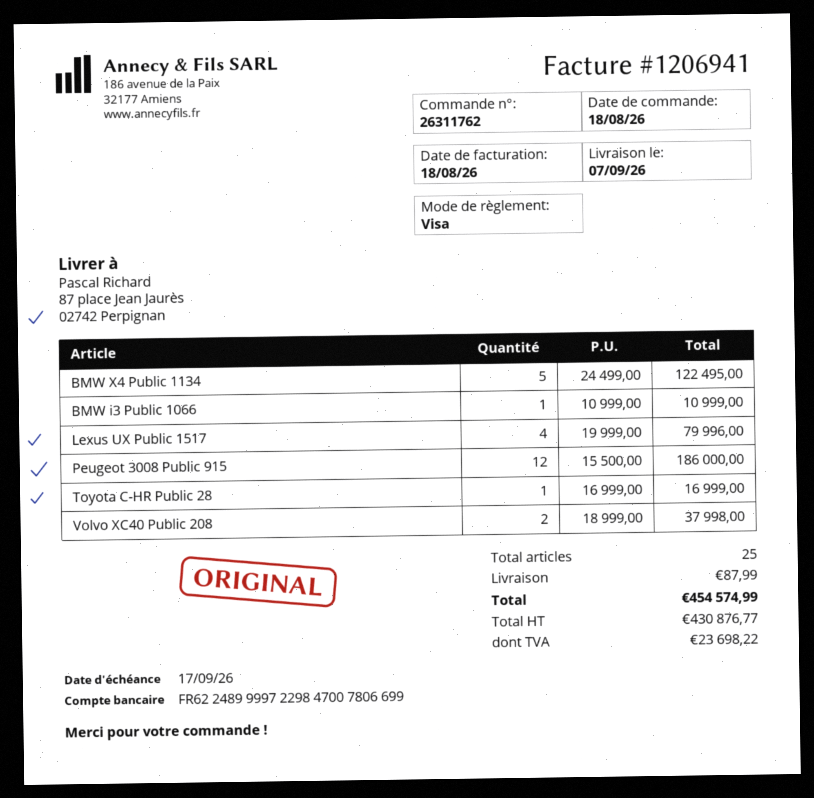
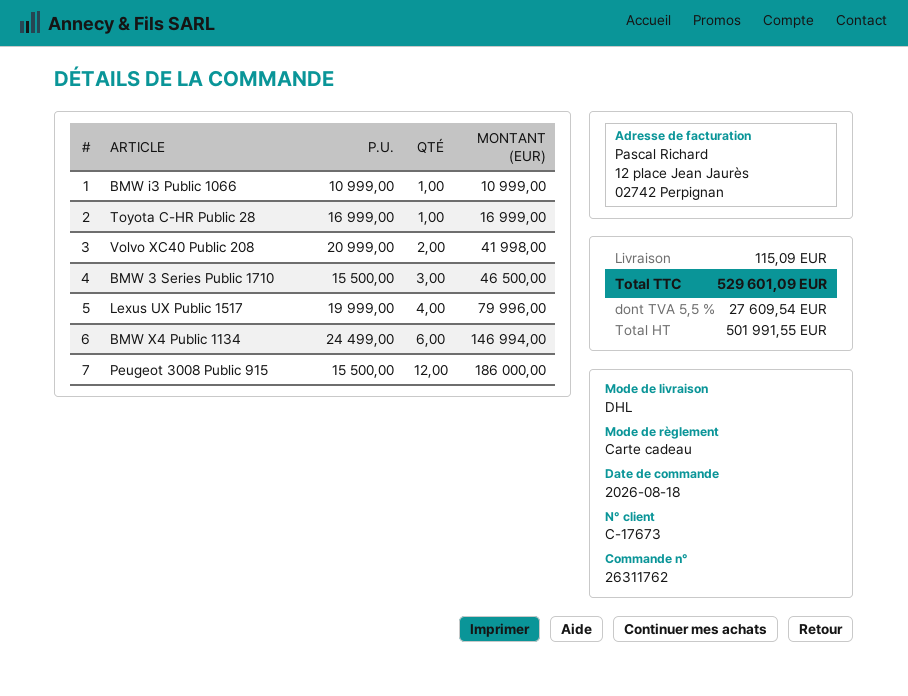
payment method: Visa -> gift card
BMW X4 Public 1134: 5 x 24499.00 = 122495.00 -> 6 x 24499.00 = 146994.00
Volvo XC40 Public 208: 2 x 18999.00 = 37998.00 -> 2 x 20999.00 = 41998.00
BMW 3 Series Public 1710: none -> 3 x 15500.00 = 46500.00
shipping: 87.99 -> 115.09
net: 430876.77 -> 501991.55
tax: 23698.22 -> 27609.54
total: 454574.99 -> 529601.09

